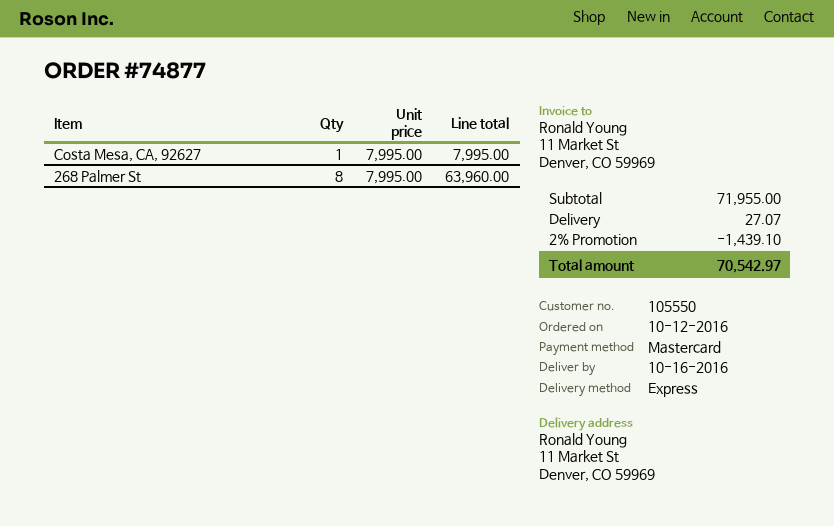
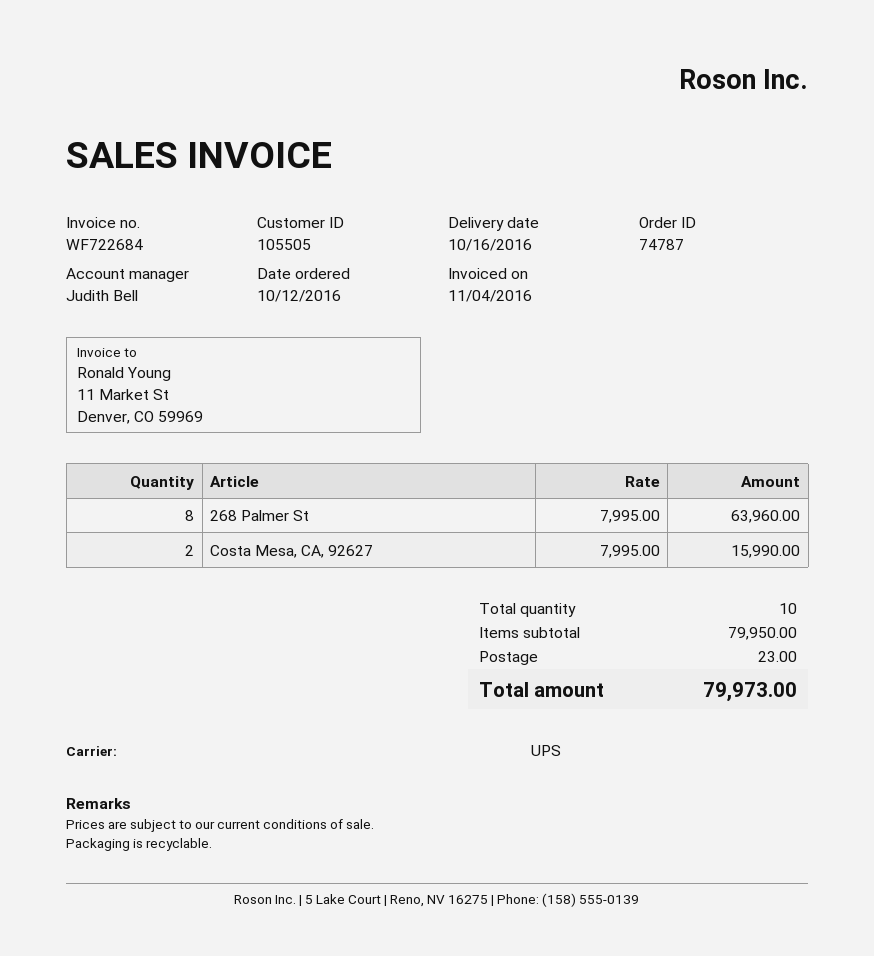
order number: 74877 -> 74787
customer number: 105550 -> 105505
shipping method: express -> UPS
Costa Mesa, CA, 92627: 1 x 7995.00 = 7995.00 -> 2 x 7995.00 = 15990.00
subtotal: 71955.00 -> 79950.00
discount: 2% = 1439.10 -> none
shipping: 27.07 -> 23.00
total: 70542.97 -> 79973.00

